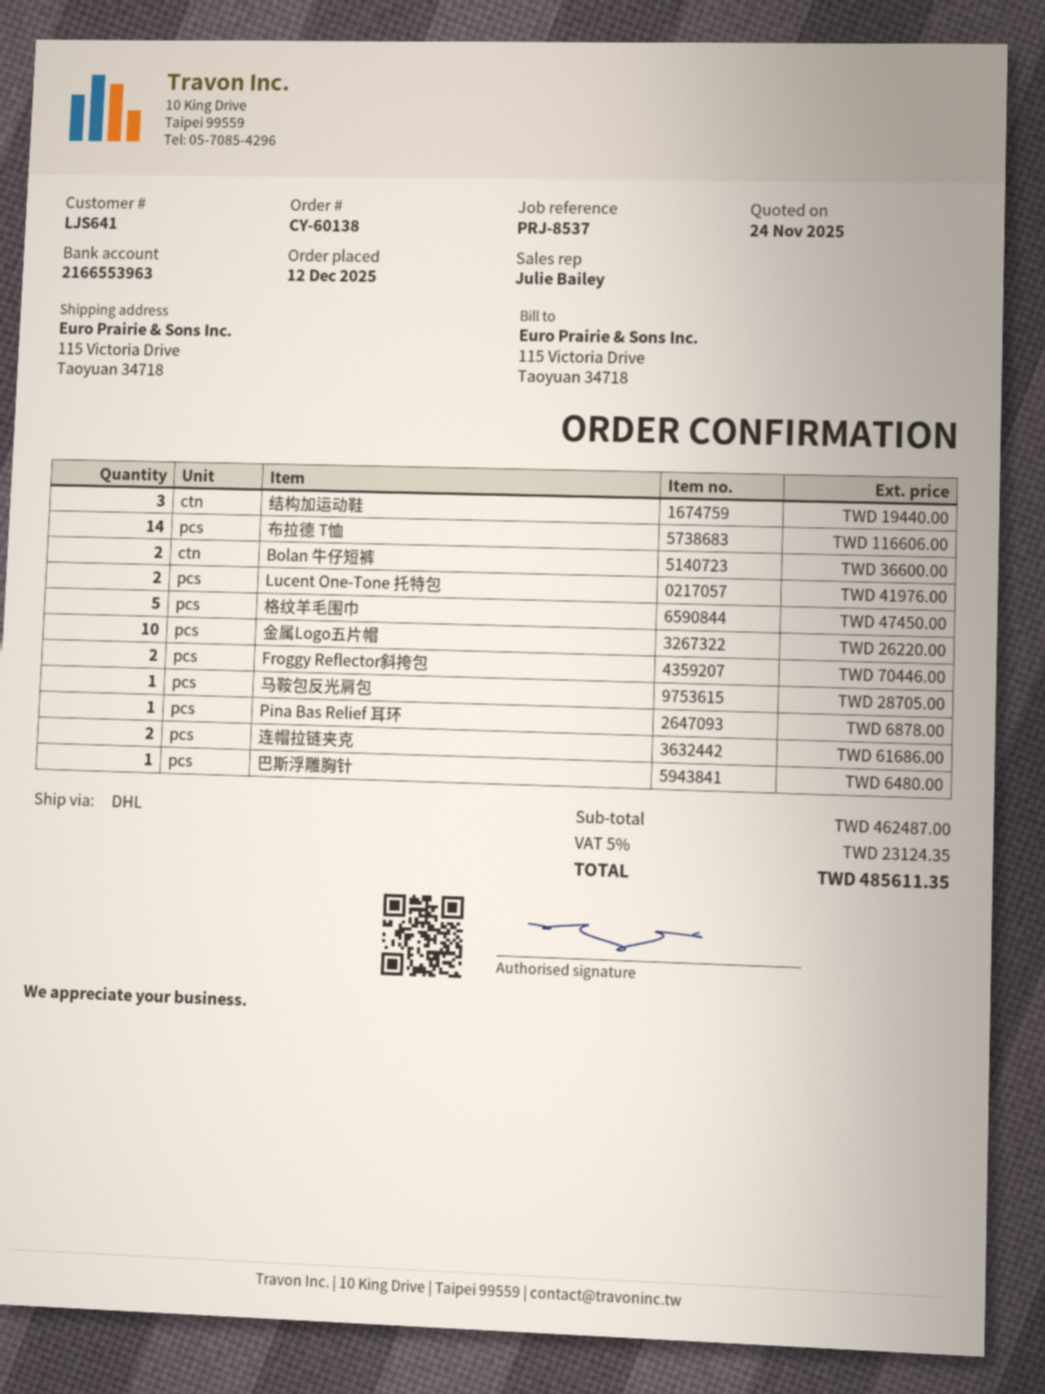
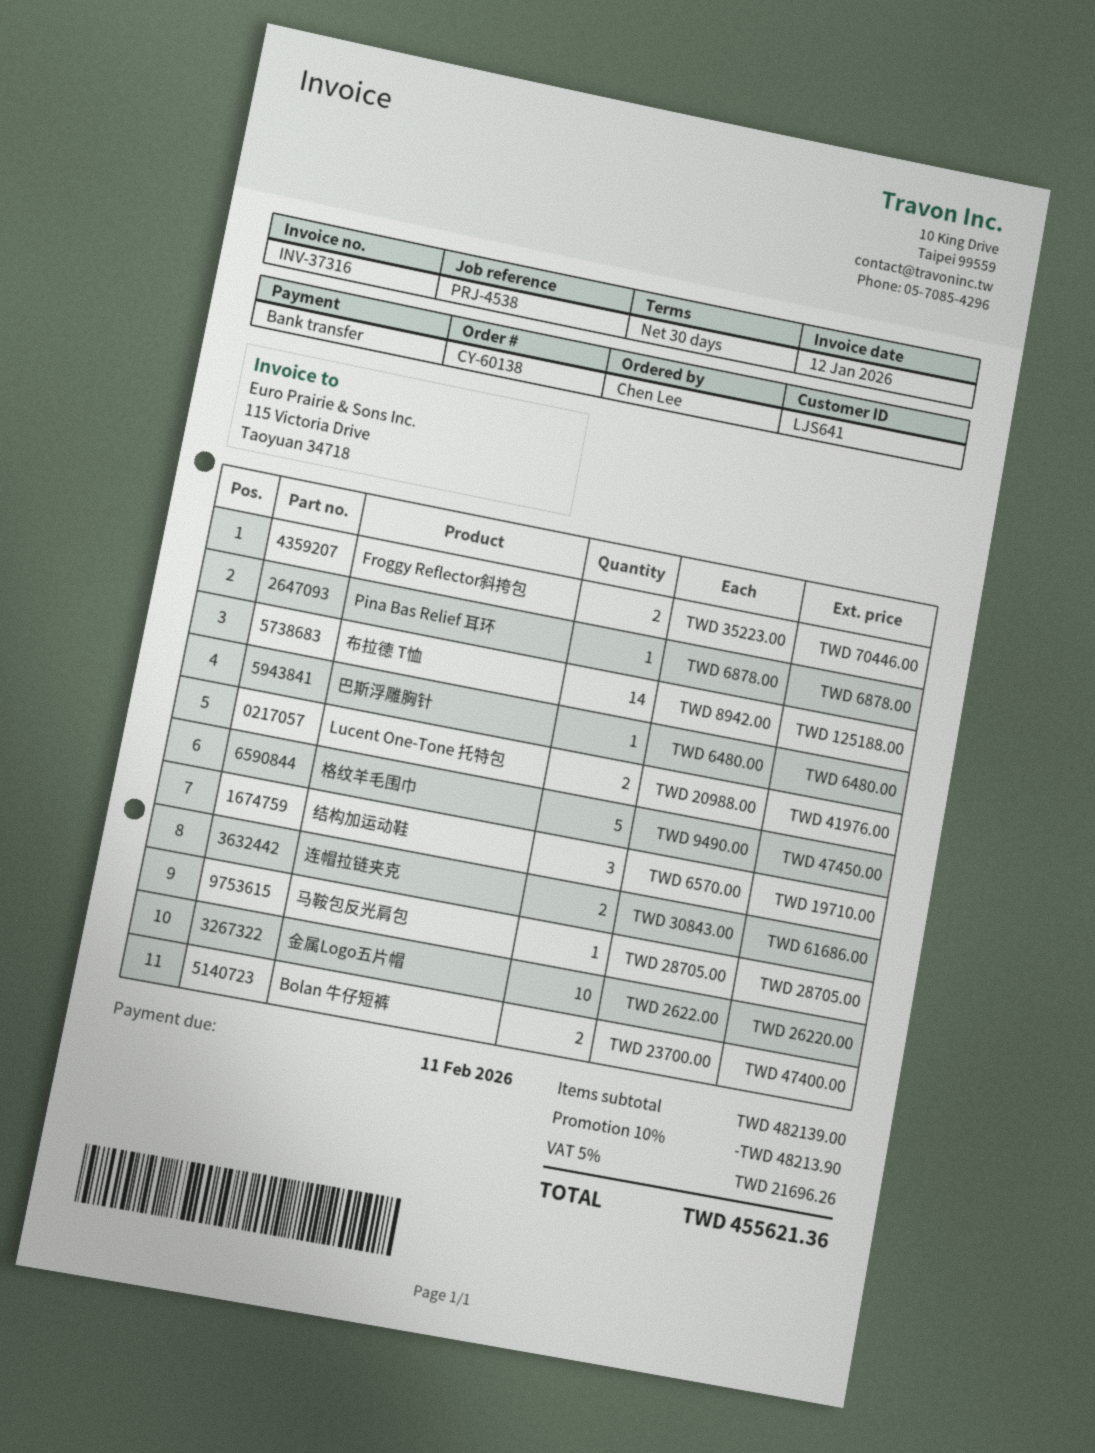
reference: PRJ-8537 -> PRJ-4538
结构加运动鞋: 3 for 19440.00 -> 3 for 19710.00
布拉德 T恤: 14 for 116606.00 -> 14 for 125188.00
Bolan 牛仔短裤: 2 for 36600.00 -> 2 for 47400.00
subtotal: 462487.00 -> 482139.00
discount: none -> 10% = 48213.90
tax: 5% = 23124.35 -> 5% = 21696.26
total: 485611.35 -> 455621.36

